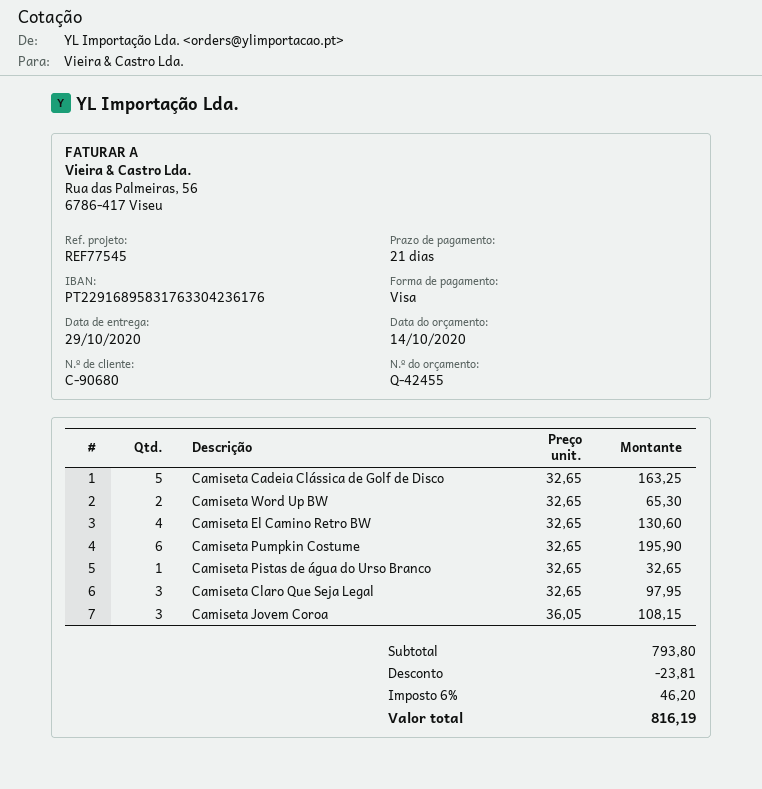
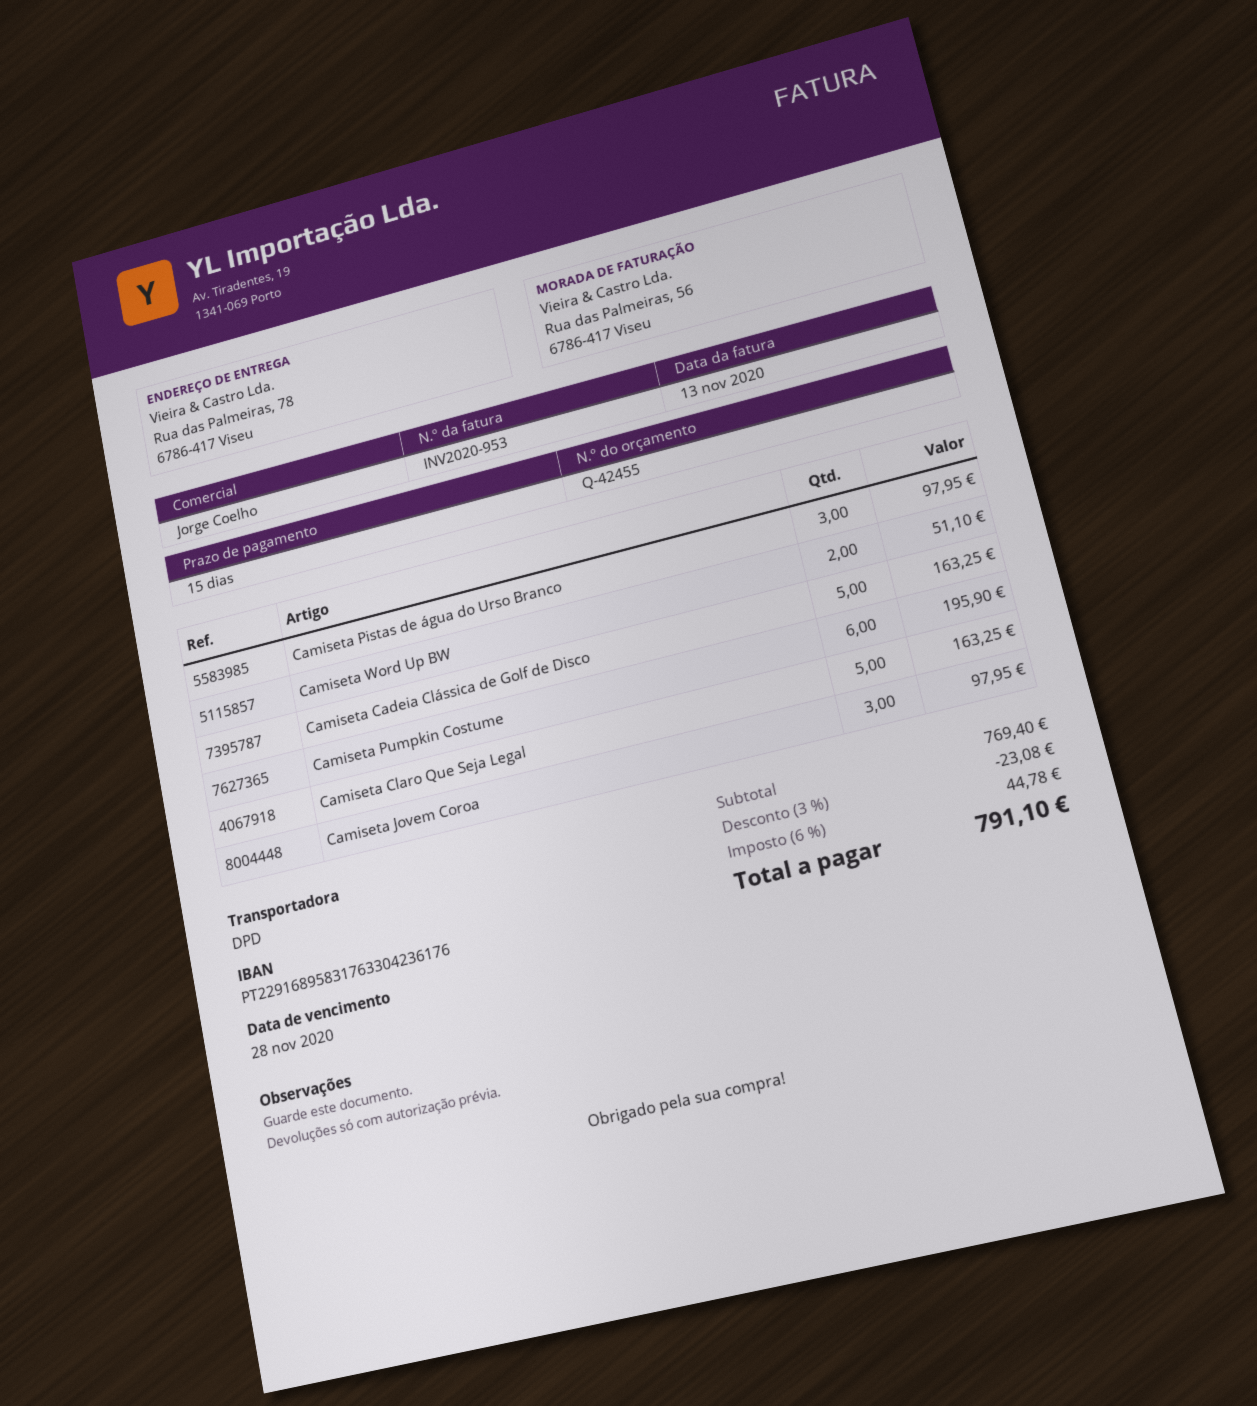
payment terms: 21 days -> 15 days
Camiseta Word Up BW: 2 for 65.30 -> 2 for 51.10
Camiseta El Camino Retro BW: 4 for 130.60 -> none
Camiseta Pistas de água do Urso Branco: 1 for 32.65 -> 3 for 97.95
Camiseta Claro Que Seja Legal: 3 for 97.95 -> 5 for 163.25
Camiseta Jovem Coroa: 3 for 108.15 -> 3 for 97.95
subtotal: 793.80 -> 769.40
discount: 23.81 -> 23.08
tax: 6% = 46.20 -> 6% = 44.78
total: 816.19 -> 791.10

